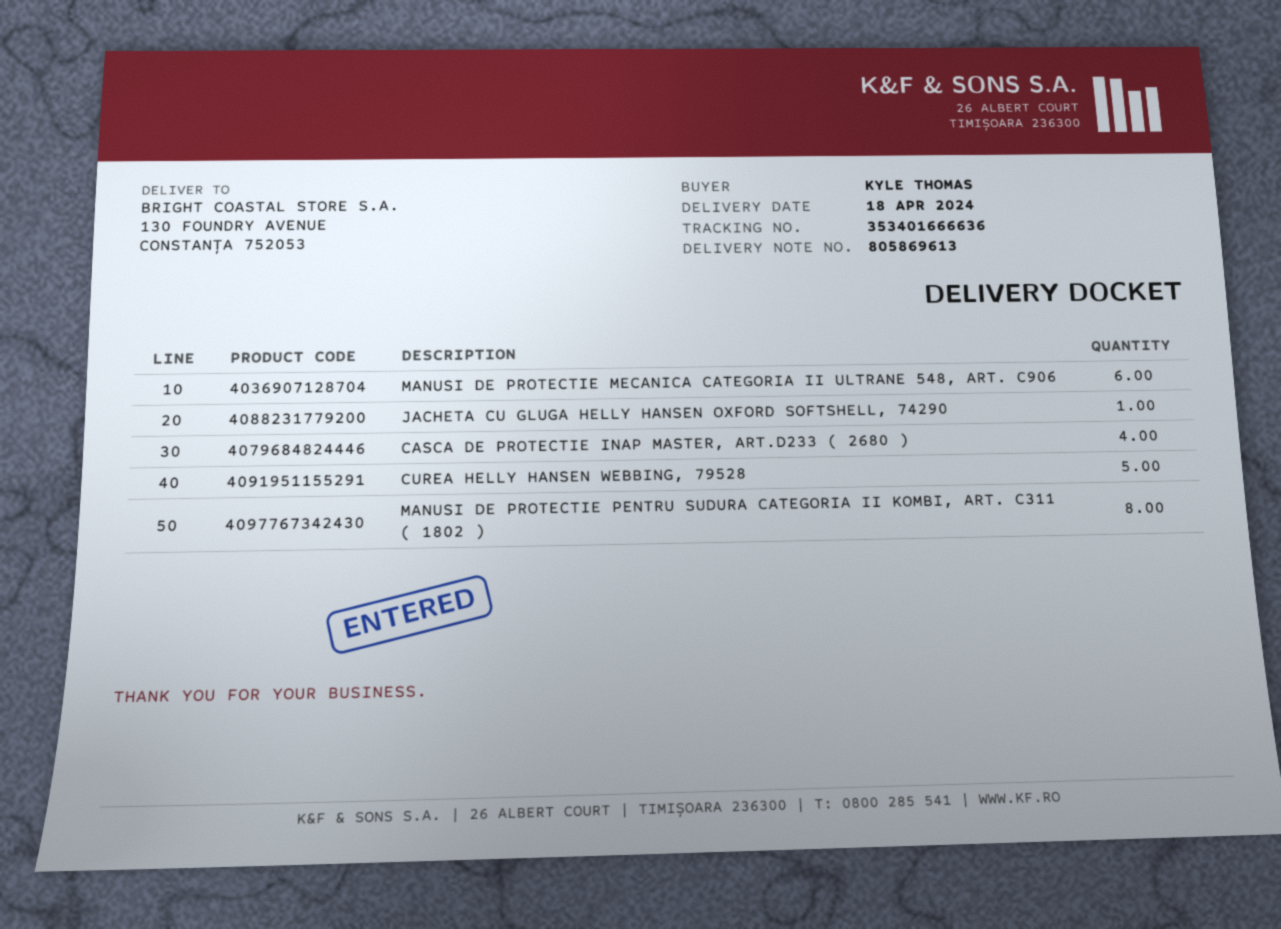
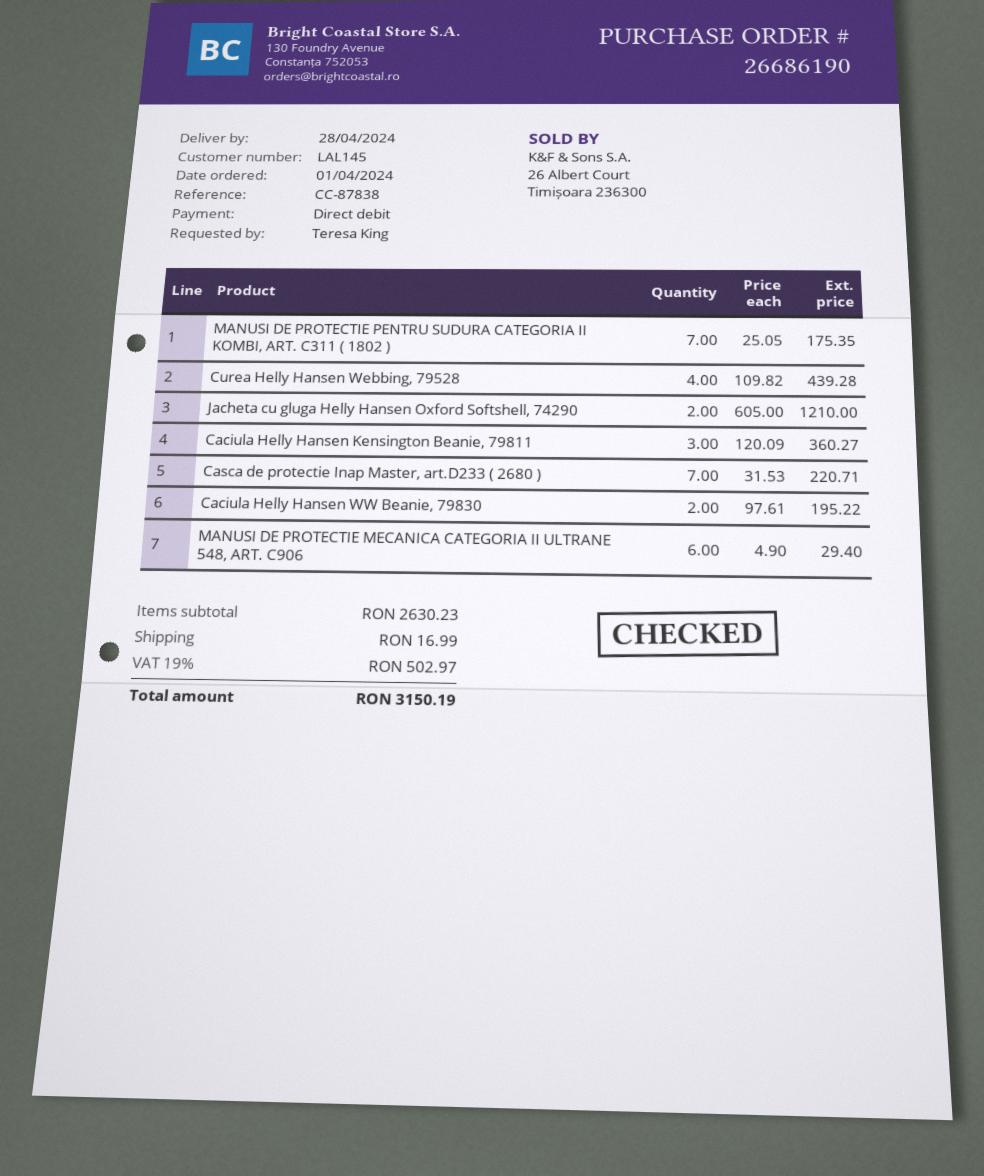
delivery date: 2024-04-18 -> 2024-04-28
ordered by: KYLE THOMAS -> Teresa King
JACHETA CU GLUGA HELLY HANSEN OXFORD SOFTSHELL, 74290: 1 -> 2
CASCA DE PROTECTIE INAP MASTER, ART.D233 ( 2680 ): 4 -> 7
CUREA HELLY HANSEN WEBBING, 79528: 5 -> 4
MANUSI DE PROTECTIE PENTRU SUDURA CATEGORIA II KOMBI, ART. C311 ( 1802 ): 8 -> 7
Caciula Helly Hansen Kensington Beanie, 79811: none -> 3
Caciula Helly Hansen WW Beanie, 79830: none -> 2

